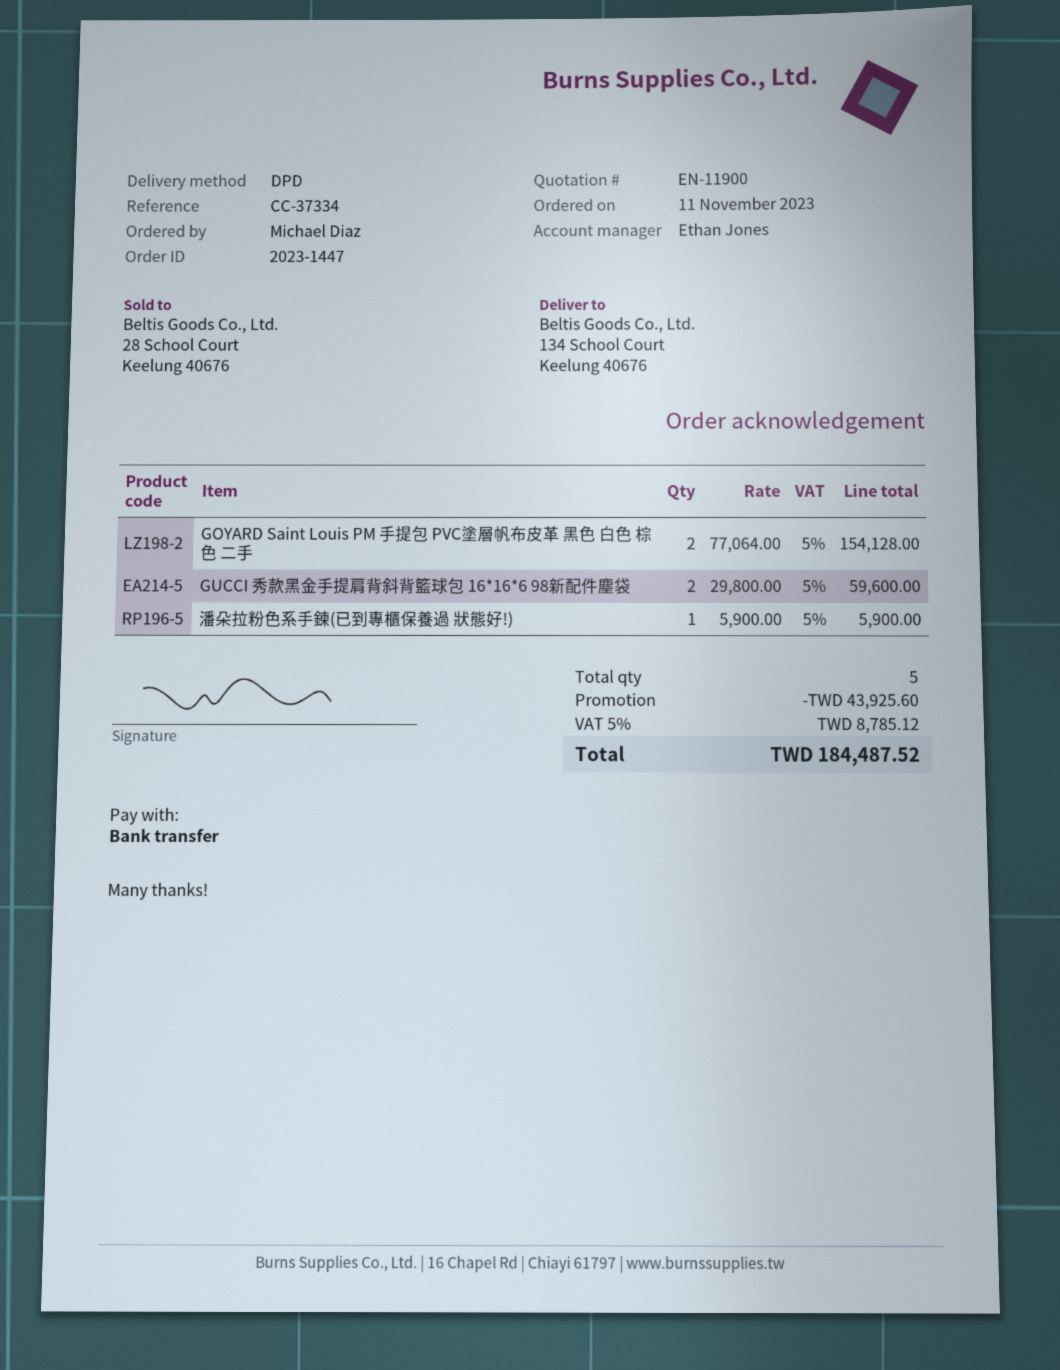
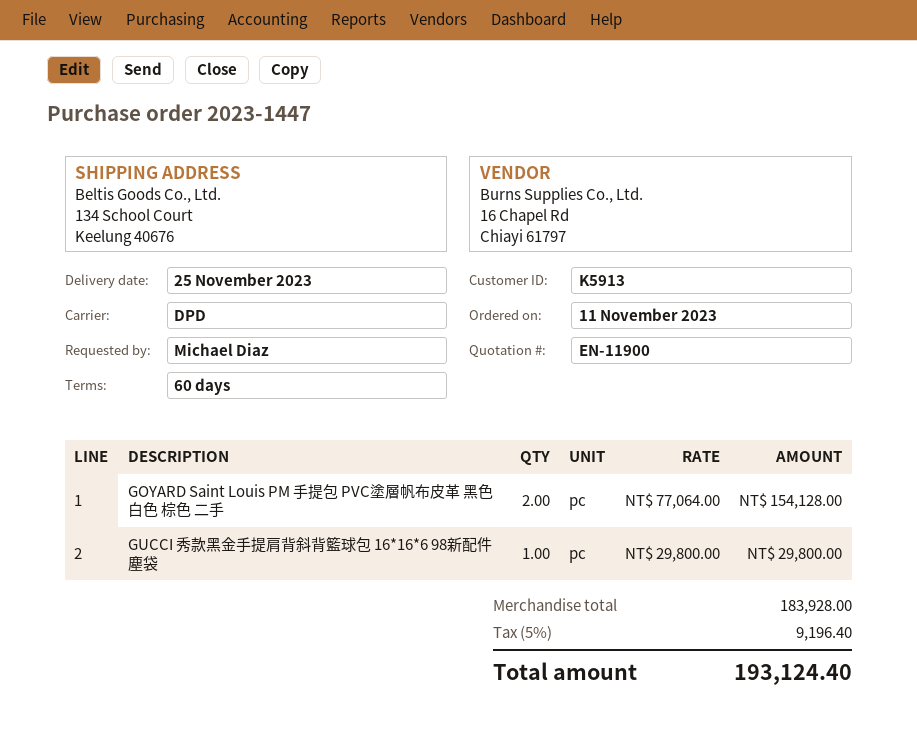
GUCCI 秀款黑金手提肩背斜背籃球包 16*16*6 98新配件塵袋: 2 x 29800.00 = 59600.00 -> 1 x 29800.00 = 29800.00
潘朵拉粉色系手鍊(已到專櫃保養過 狀態好!): 1 x 5900.00 = 5900.00 -> none
discount: 43925.60 -> none
tax: 5% = 8785.12 -> 5% = 9196.40
total: 184487.52 -> 193124.40

